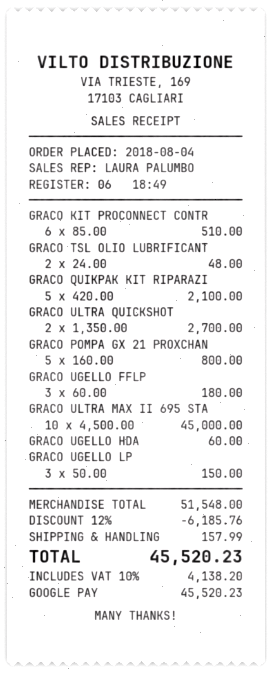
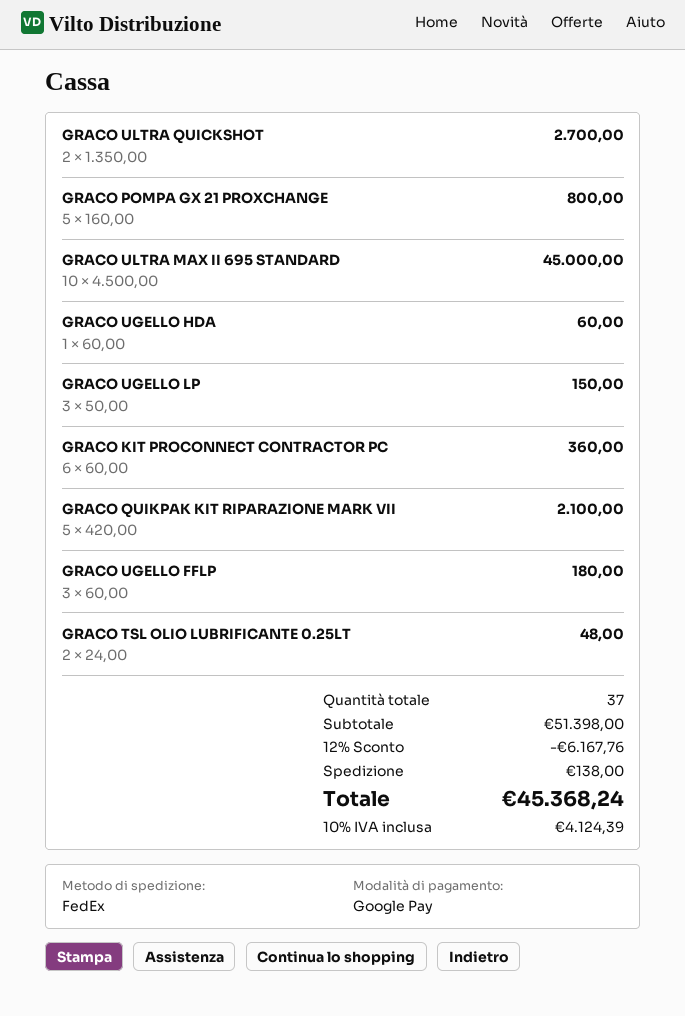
GRACO KIT PROCONNECT CONTR: 6 x 85.00 = 510.00 -> 6 x 60.00 = 360.00
subtotal: 51548.00 -> 51398.00
discount: 12% = 6185.76 -> 12% = 6167.76
shipping: 157.99 -> 138.00
tax: 10% = 4138.20 -> 10% = 4124.39
total: 45520.23 -> 45368.24

